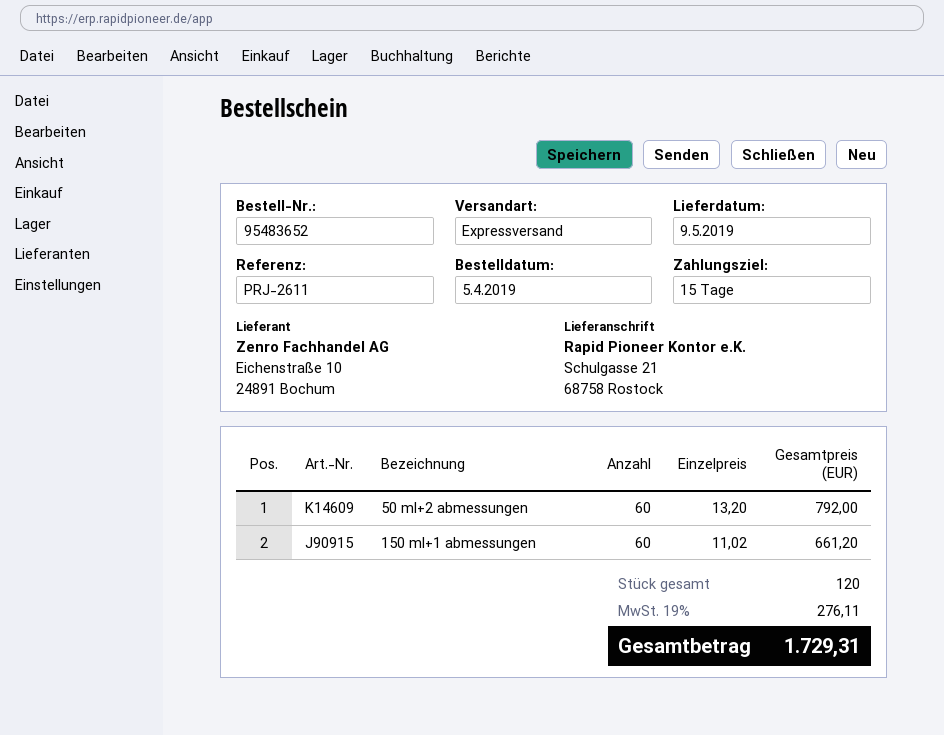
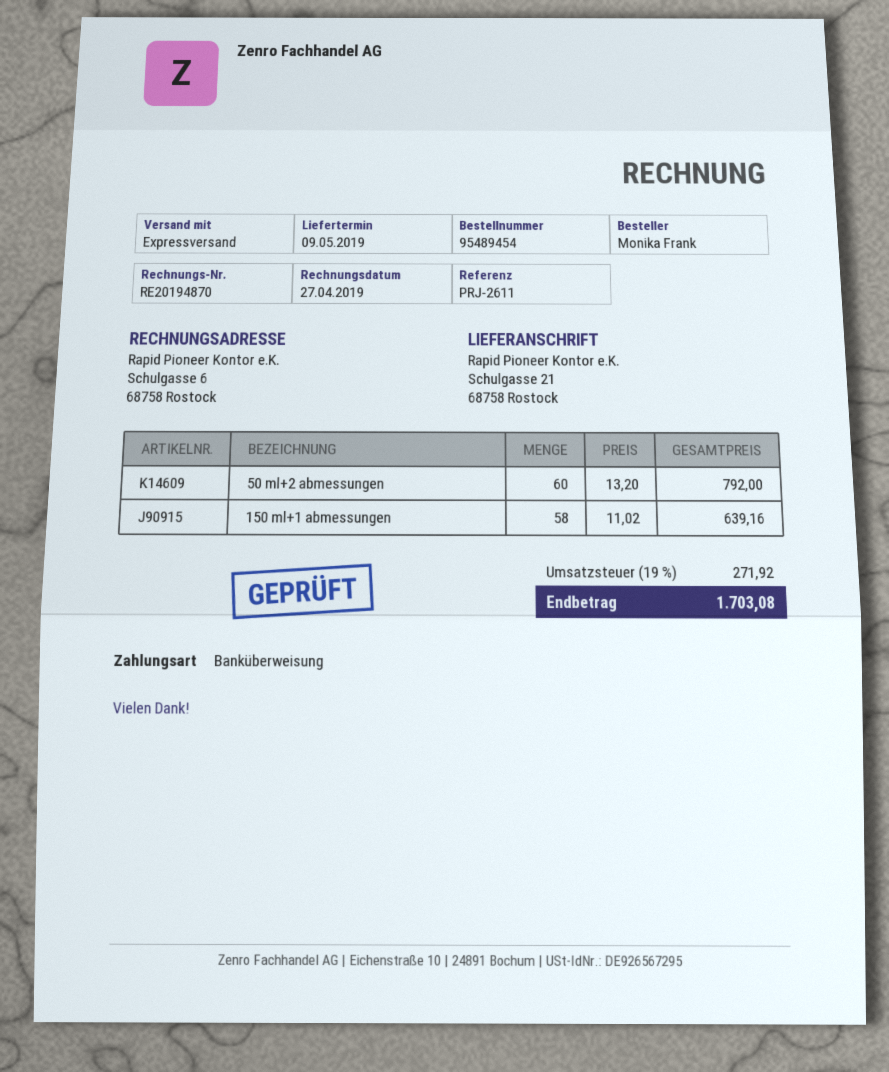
order number: 95483652 -> 95489454
150 ml+1 abmessungen: 60 x 11.02 = 661.20 -> 58 x 11.02 = 639.16
tax: 19% = 276.11 -> 19% = 271.92
total: 1729.31 -> 1703.08

